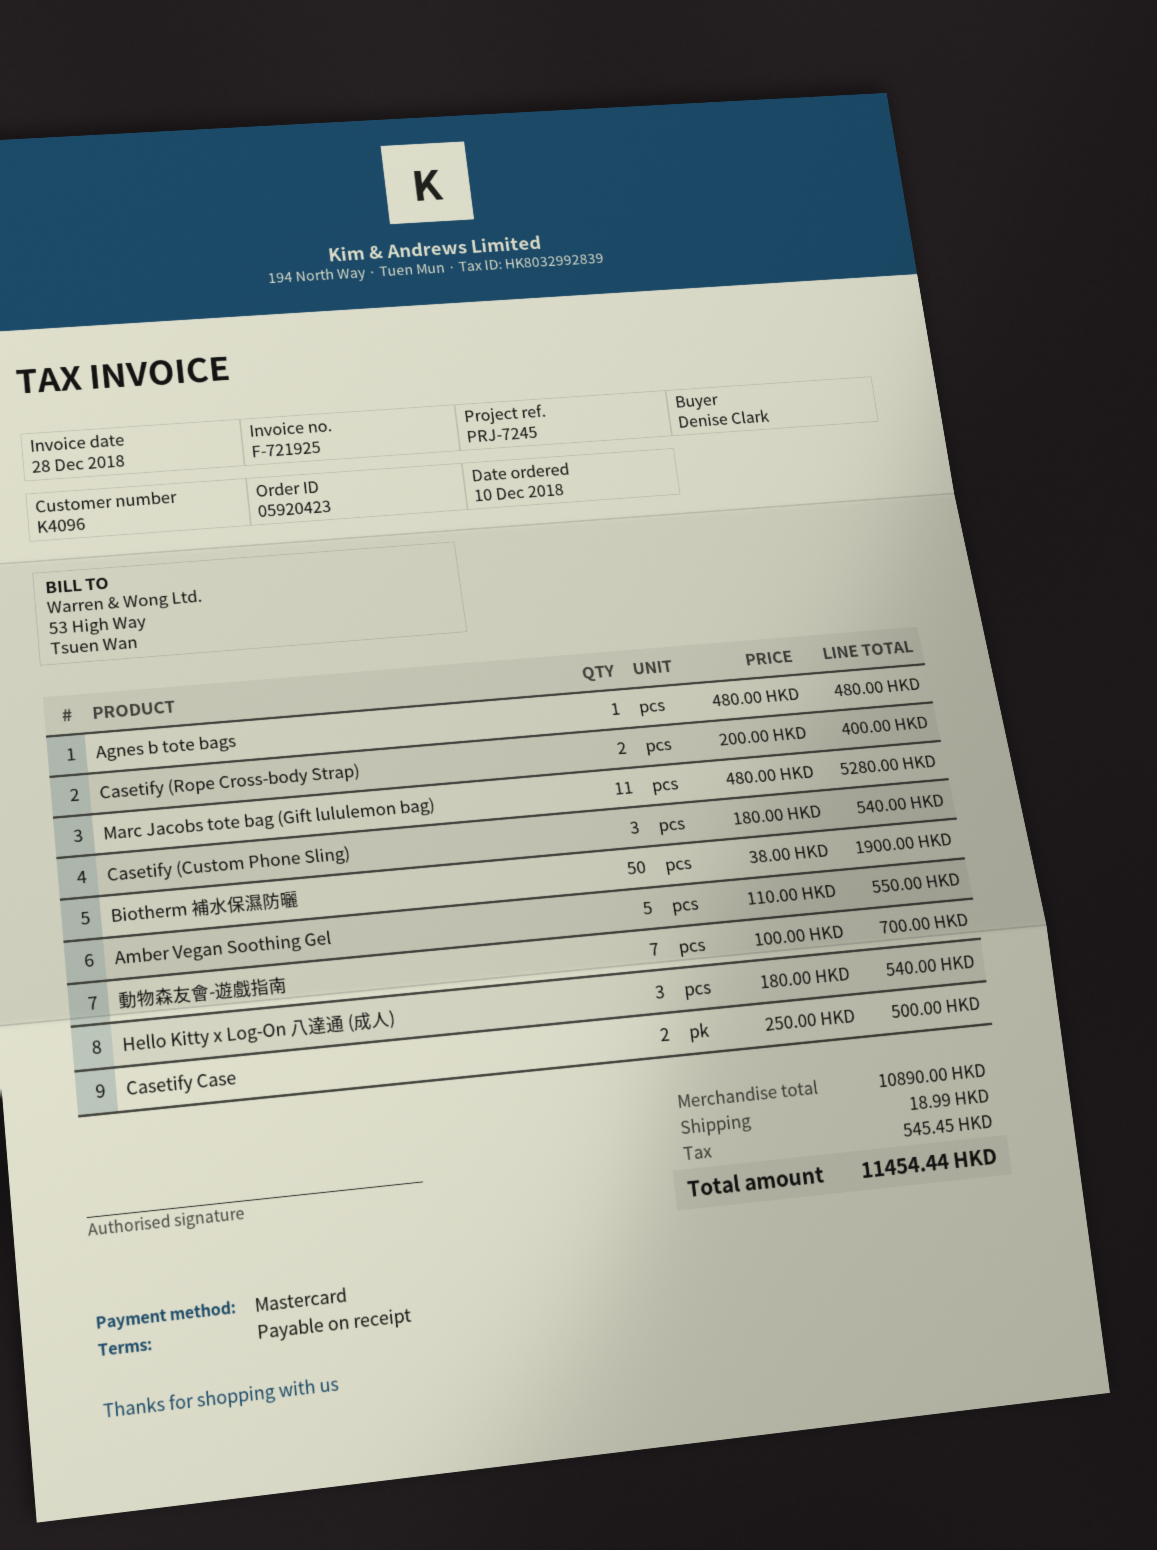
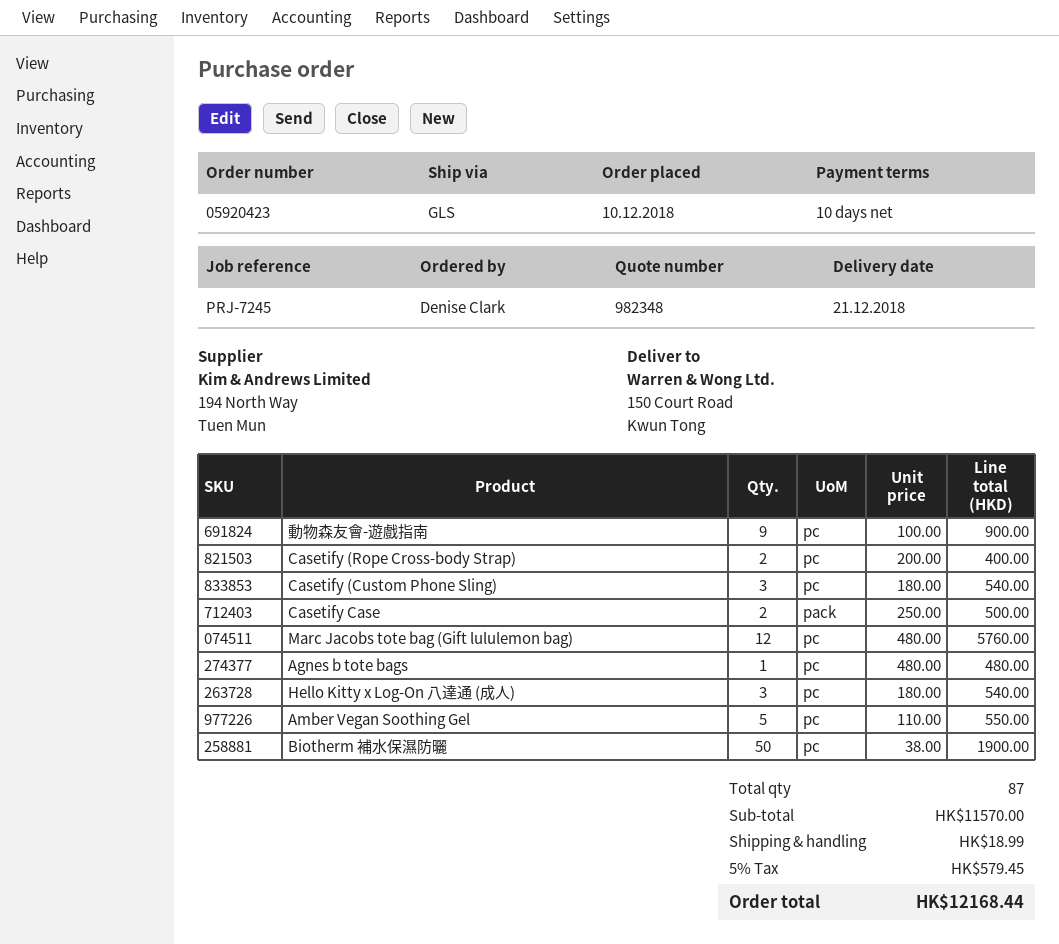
payment terms: on receipt -> 10 days
Marc Jacobs tote bag (Gift lululemon bag): 11 x 480.00 = 5280.00 -> 12 x 480.00 = 5760.00
動物森友會-遊戲指南: 7 x 100.00 = 700.00 -> 9 x 100.00 = 900.00
subtotal: 10890.00 -> 11570.00
tax: 545.45 -> 579.45
total: 11454.44 -> 12168.44

